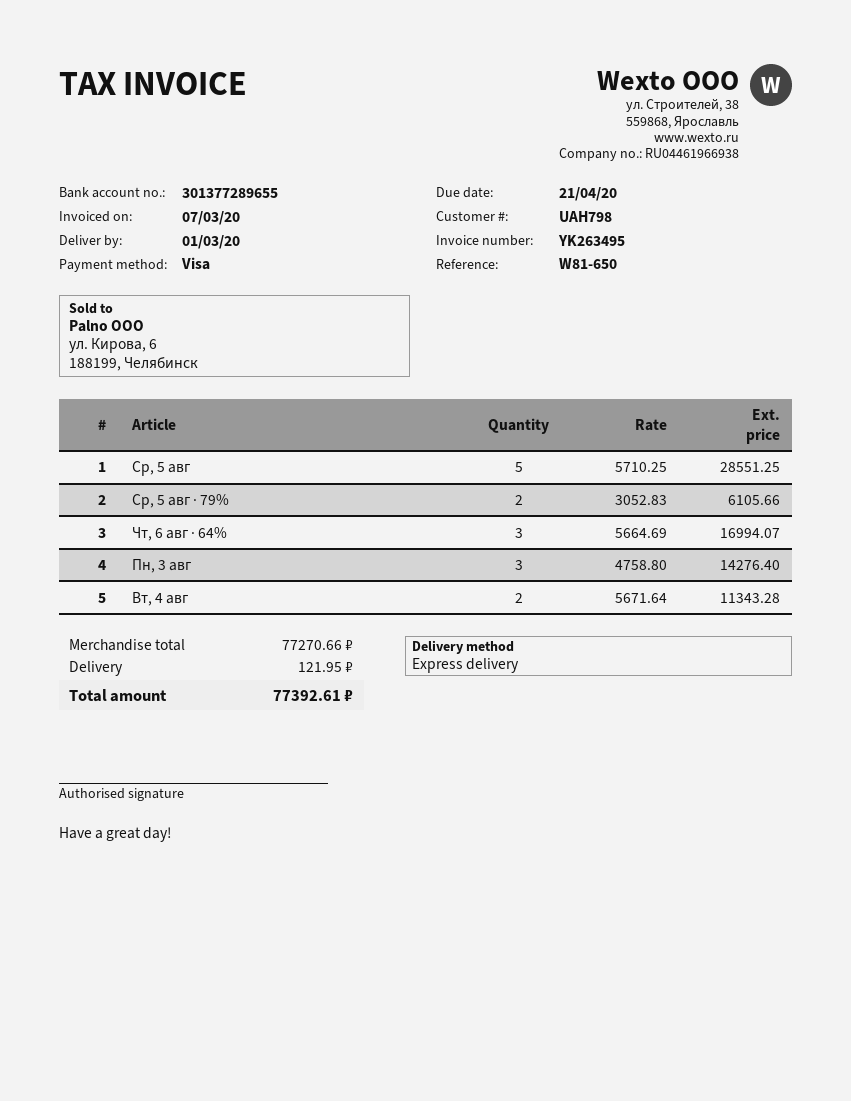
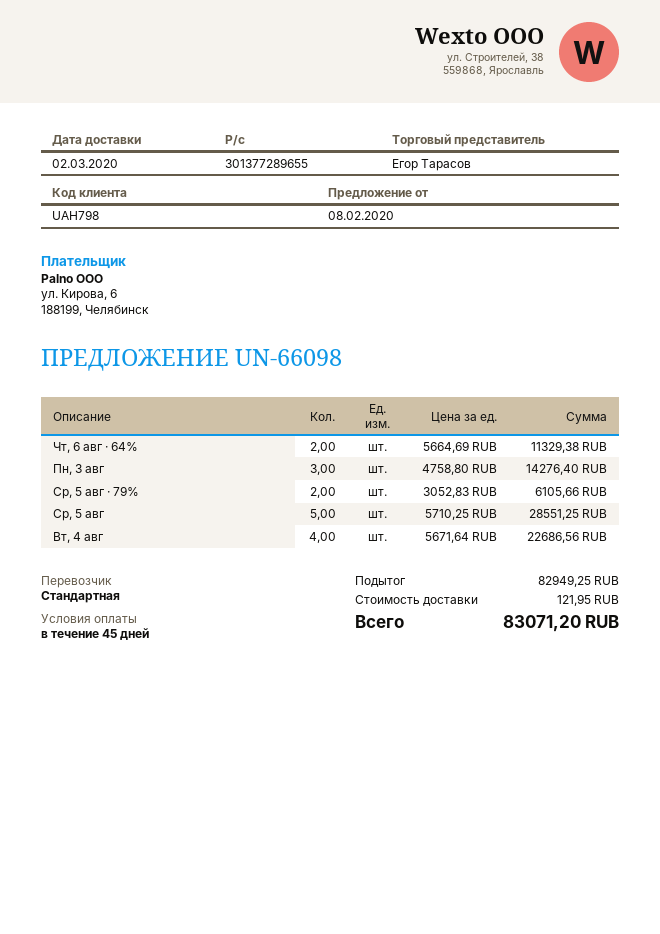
delivery date: 2020-03-01 -> 2020-03-02
shipping method: express -> standard
Чт, 6 авг · 64%: 3 x 5664.69 = 16994.07 -> 2 x 5664.69 = 11329.38
Вт, 4 авг: 2 x 5671.64 = 11343.28 -> 4 x 5671.64 = 22686.56
subtotal: 77270.66 -> 82949.25
total: 77392.61 -> 83071.20

